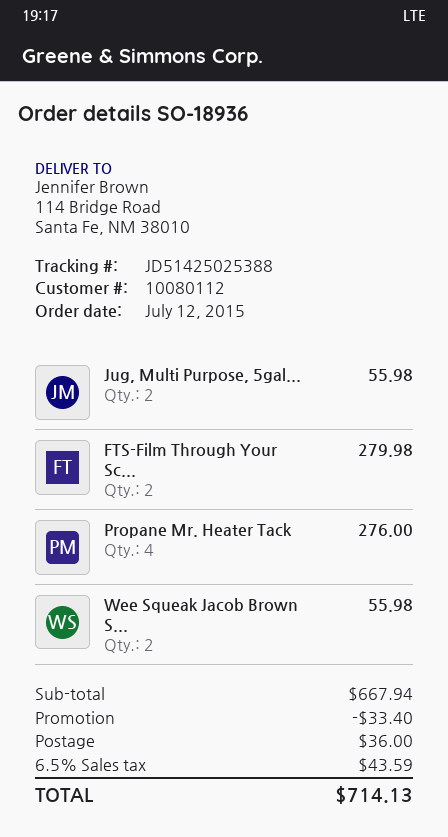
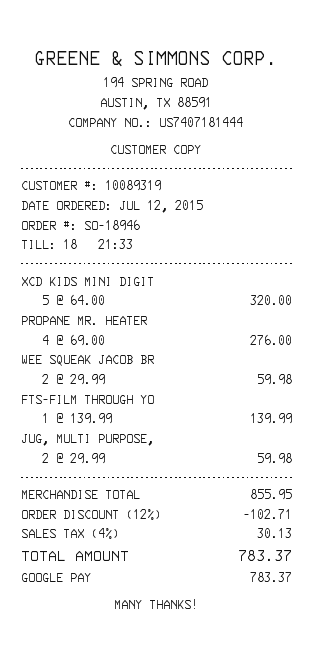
order number: SO-18936 -> SO-18946
customer number: 10080112 -> 10089319
Jug, Multi Purpose, 5gal...: 2 for 55.98 -> 2 for 59.98
FTS-Film Through Your Sc...: 2 for 279.98 -> 1 for 139.99
Wee Squeak Jacob Brown S...: 2 for 55.98 -> 2 for 59.98
XCD KIDS MINI DIGIT: none -> 5 for 320.00
subtotal: 667.94 -> 855.95
discount: 33.40 -> 102.71
shipping: 36.00 -> none
tax: 6.5% = 43.59 -> 4% = 30.13
total: 714.13 -> 783.37

